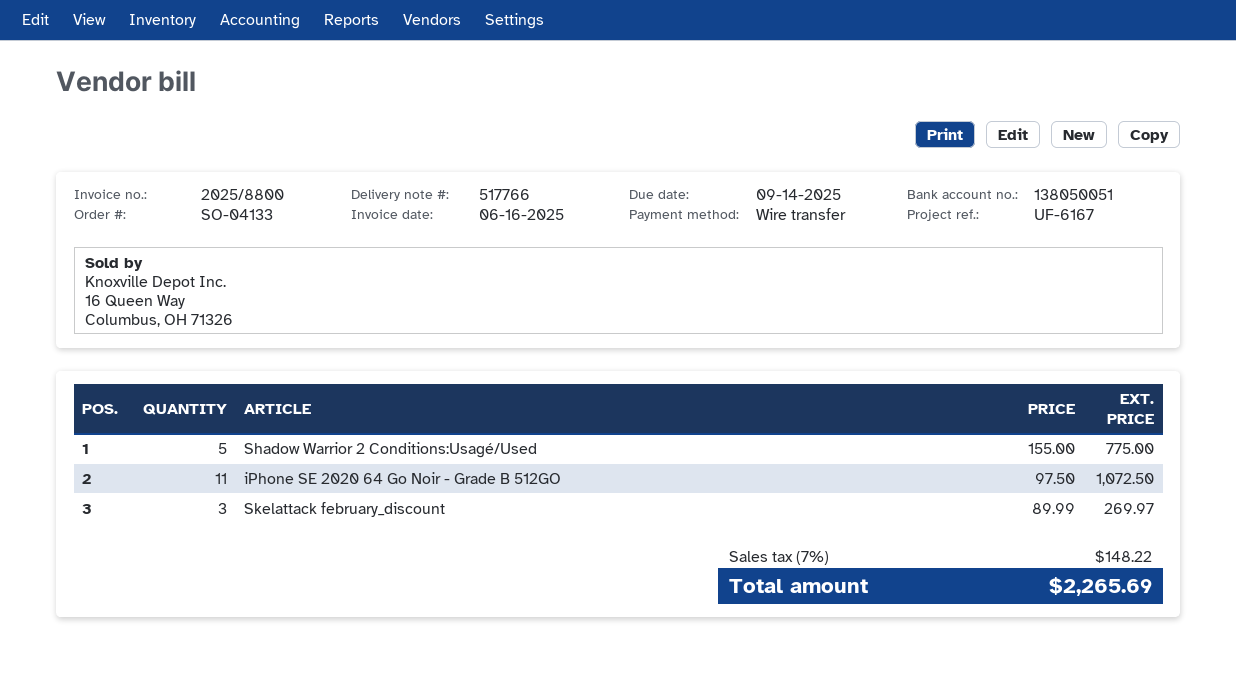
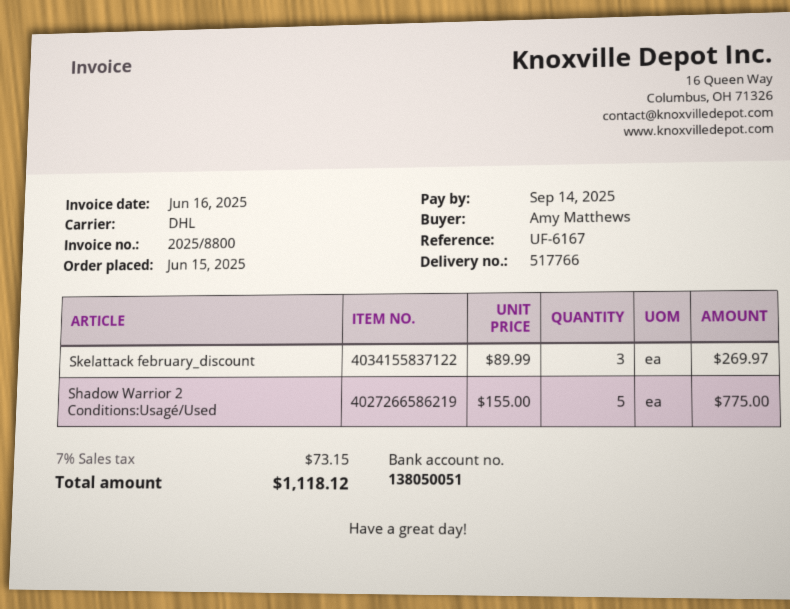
iPhone SE 2020 64 Go Noir - Grade B 512GO: 11 x 97.50 = 1072.50 -> none
tax: 7% = 148.22 -> 7% = 73.15
total: 2265.69 -> 1118.12

